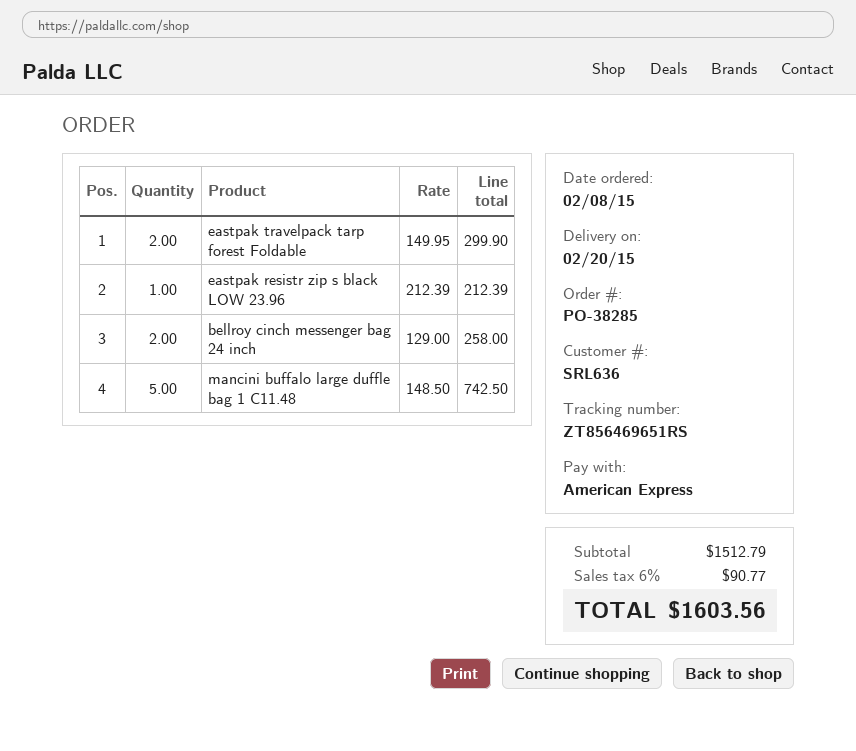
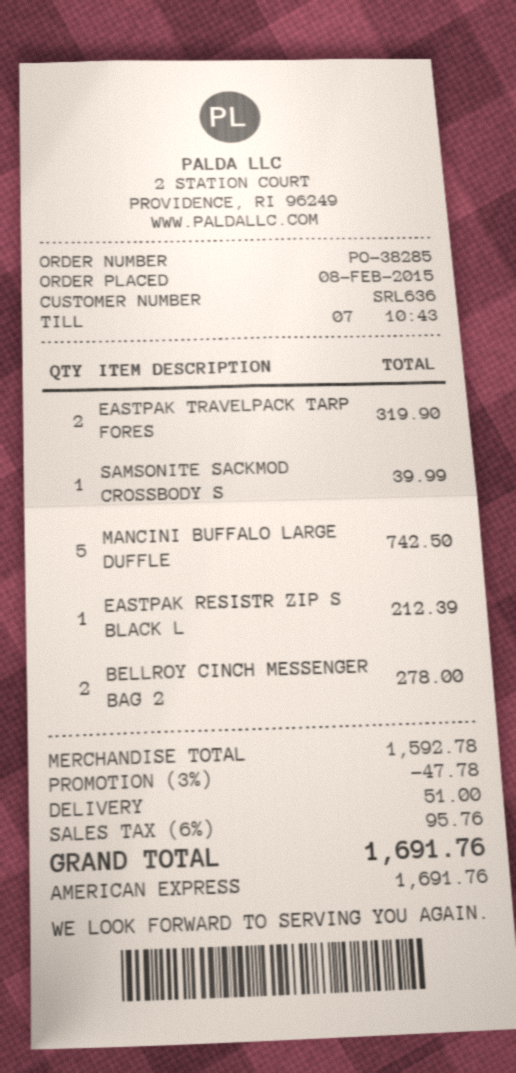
eastpak travelpack tarp forest Foldable: 2 for 299.90 -> 2 for 319.90
bellroy cinch messenger bag 24 inch: 2 for 258.00 -> 2 for 278.00
SAMSONITE SACKMOD CROSSBODY S: none -> 1 for 39.99
subtotal: 1512.79 -> 1592.78
discount: none -> 3% = 47.78
shipping: none -> 51.00
tax: 6% = 90.77 -> 6% = 95.76
total: 1603.56 -> 1691.76

